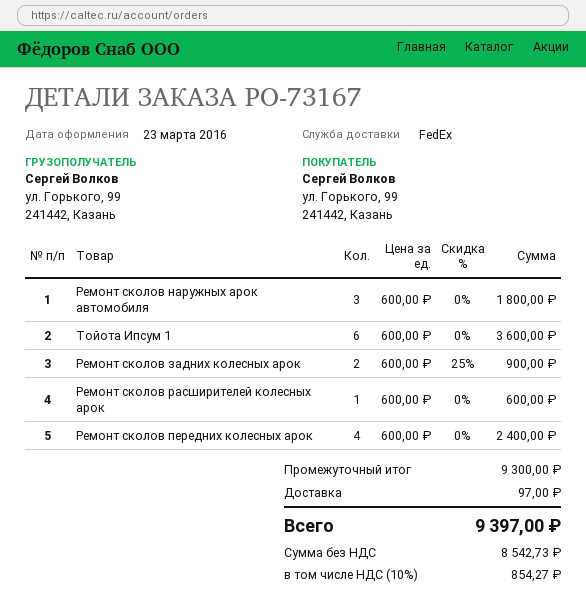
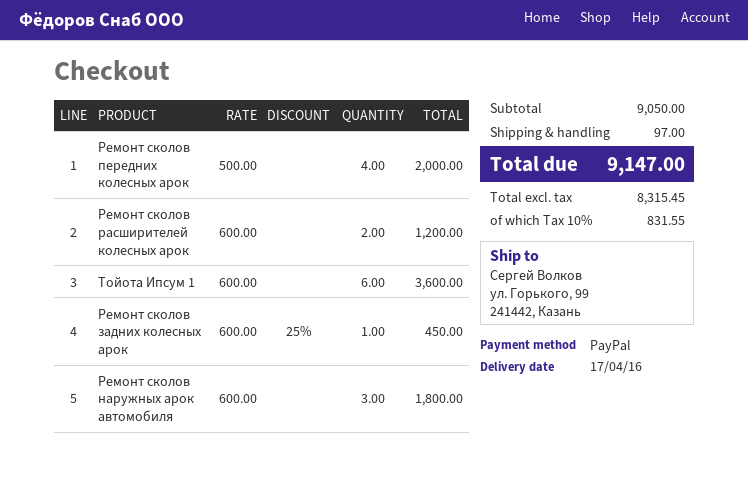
Ремонт сколов задних колесных арок: 2 x 600.00 - 25% = 900.00 -> 1 x 600.00 - 25% = 450.00
Ремонт сколов расширителей колесных арок: 1 x 600.00 = 600.00 -> 2 x 600.00 = 1200.00
Ремонт сколов передних колесных арок: 4 x 600.00 = 2400.00 -> 4 x 500.00 = 2000.00
subtotal: 9300.00 -> 9050.00
net: 8542.73 -> 8315.45
tax: 10% = 854.27 -> 10% = 831.55
total: 9397.00 -> 9147.00

